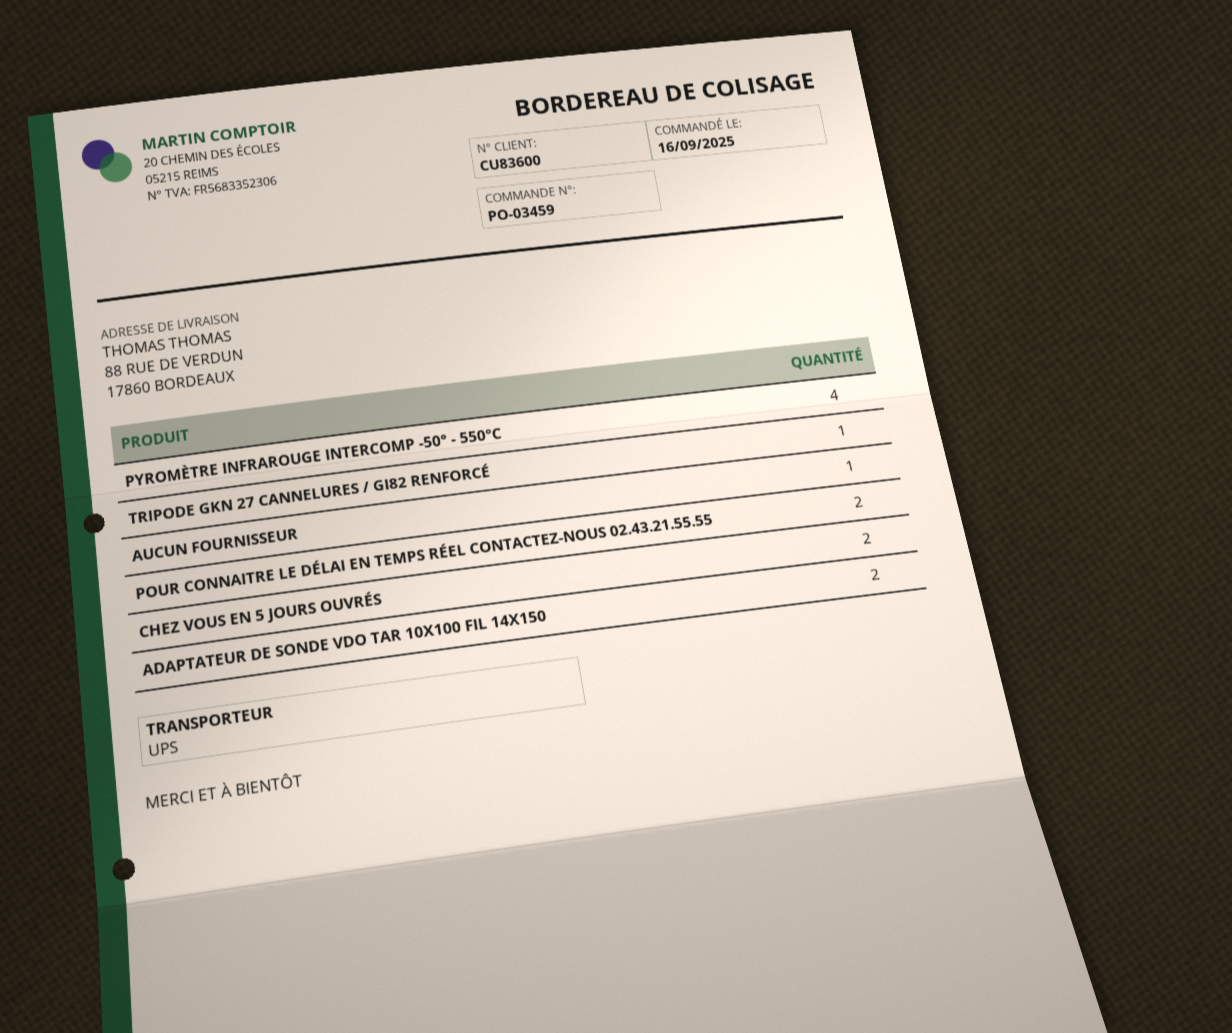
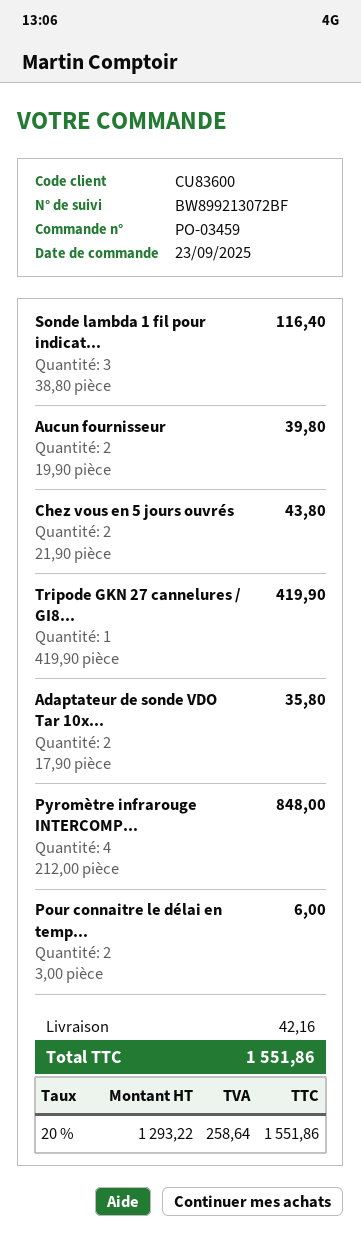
order date: 2025-09-16 -> 2025-09-23
AUCUN FOURNISSEUR: 1 -> 2
Sonde lambda 1 fil pour indicat...: none -> 3

